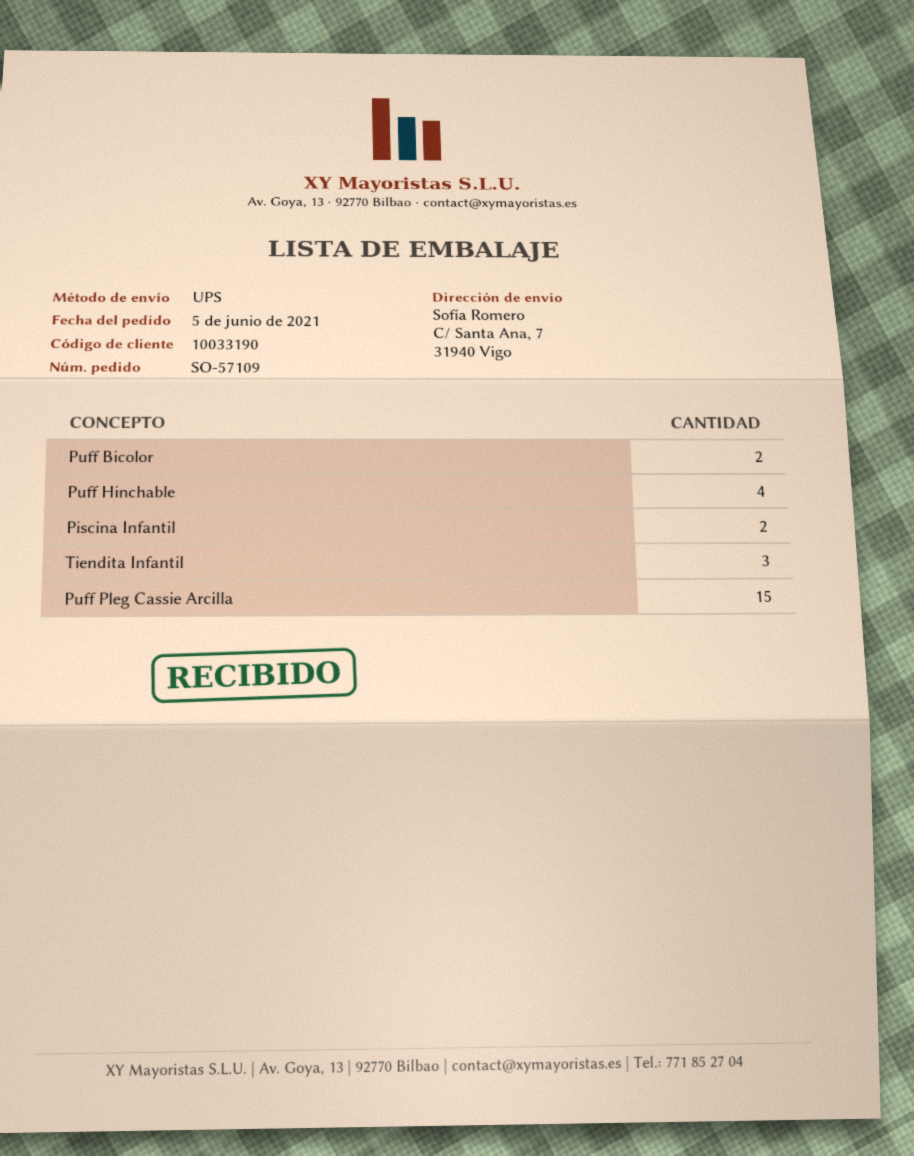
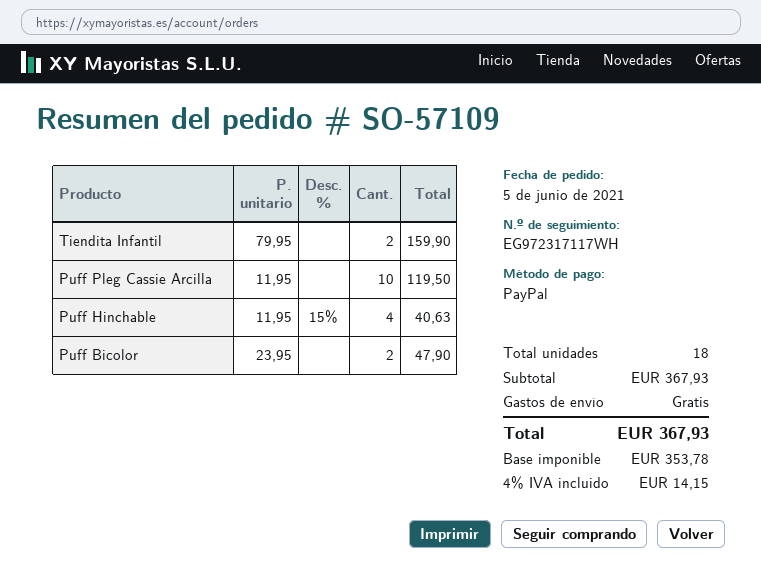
Piscina Infantil: 2 -> none
Tiendita Infantil: 3 -> 2
Puff Pleg Cassie Arcilla: 15 -> 10

